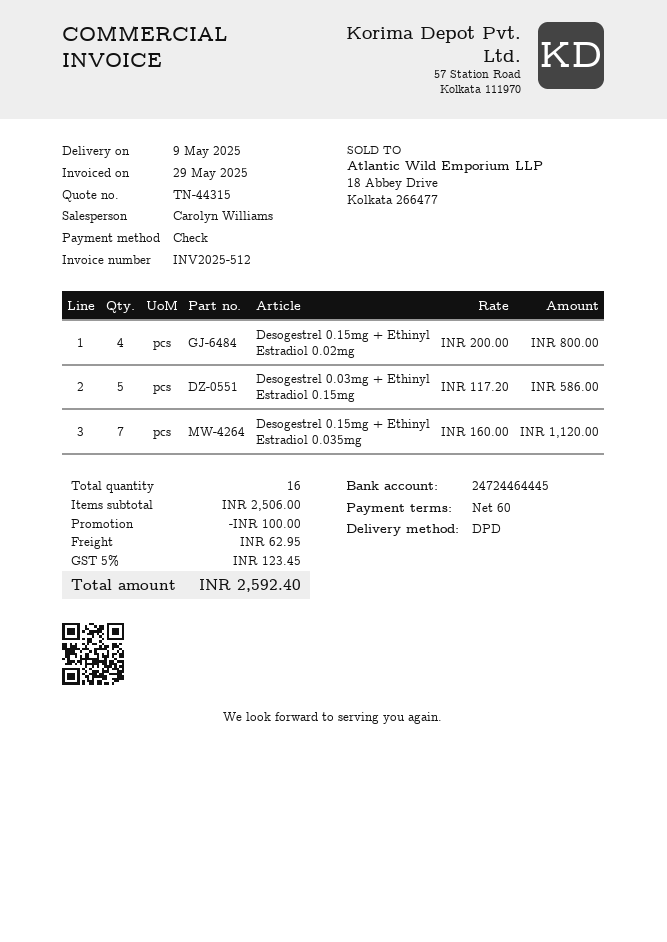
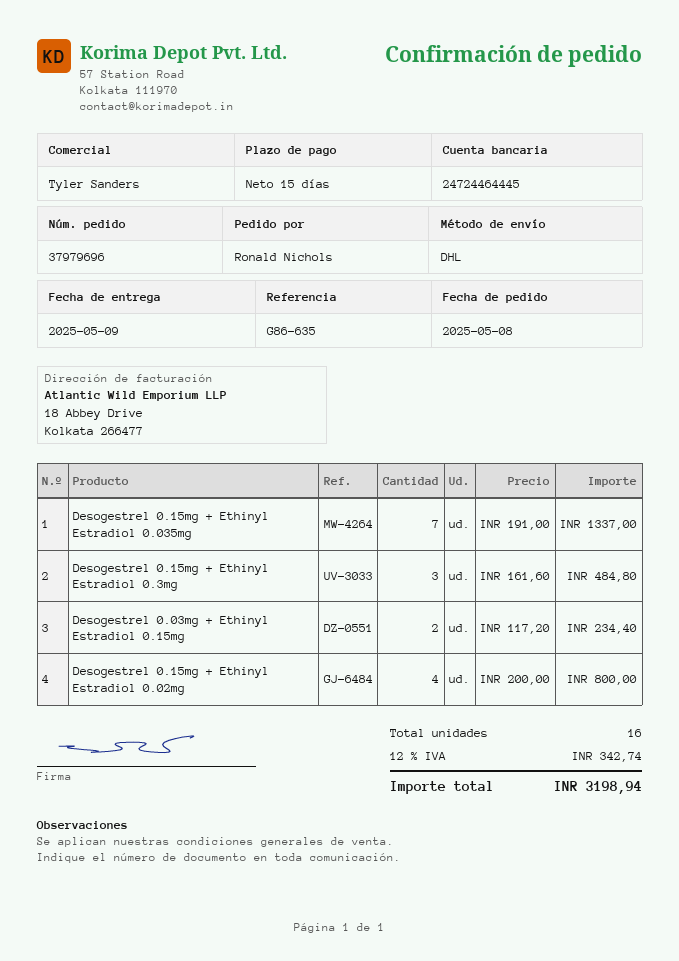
payment terms: 60 days -> 15 days
sales rep: Carolyn Williams -> Tyler Sanders
shipping method: DPD -> DHL
Desogestrel 0.03mg + Ethinyl Estradiol 0.15mg: 5 x 117.20 = 586.00 -> 2 x 117.20 = 234.40
Desogestrel 0.15mg + Ethinyl Estradiol 0.035mg: 7 x 160.00 = 1120.00 -> 7 x 191.00 = 1337.00
Desogestrel 0.15mg + Ethinyl Estradiol 0.3mg: none -> 3 x 161.60 = 484.80
discount: 100.00 -> none
shipping: 62.95 -> none
tax: 5% = 123.45 -> 12% = 342.74
total: 2592.40 -> 3198.94

